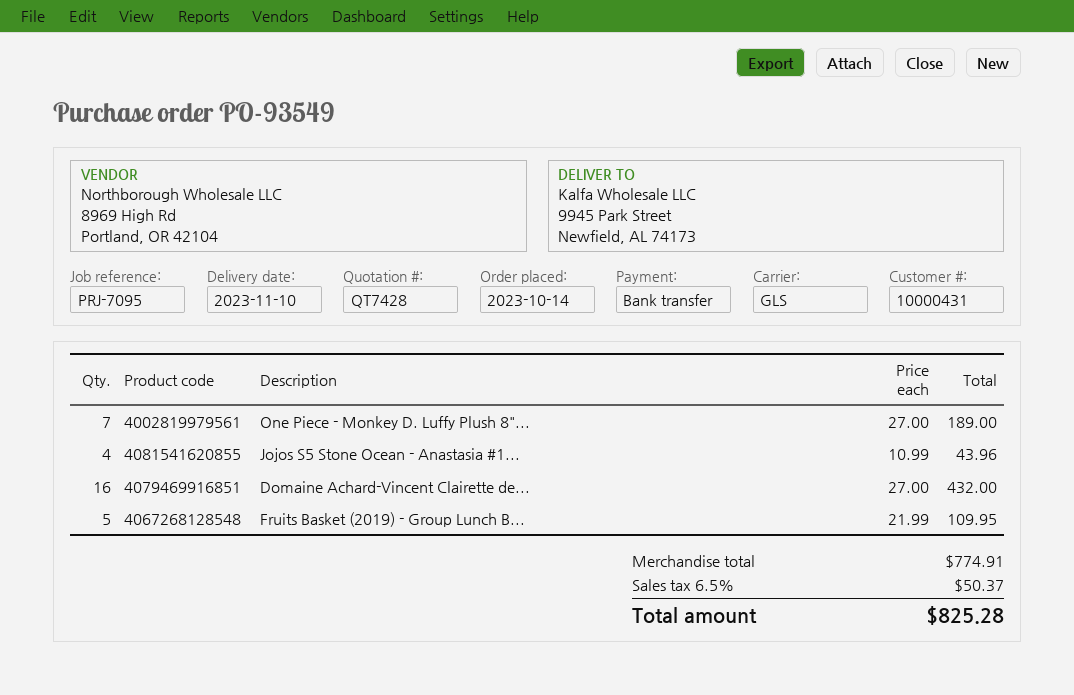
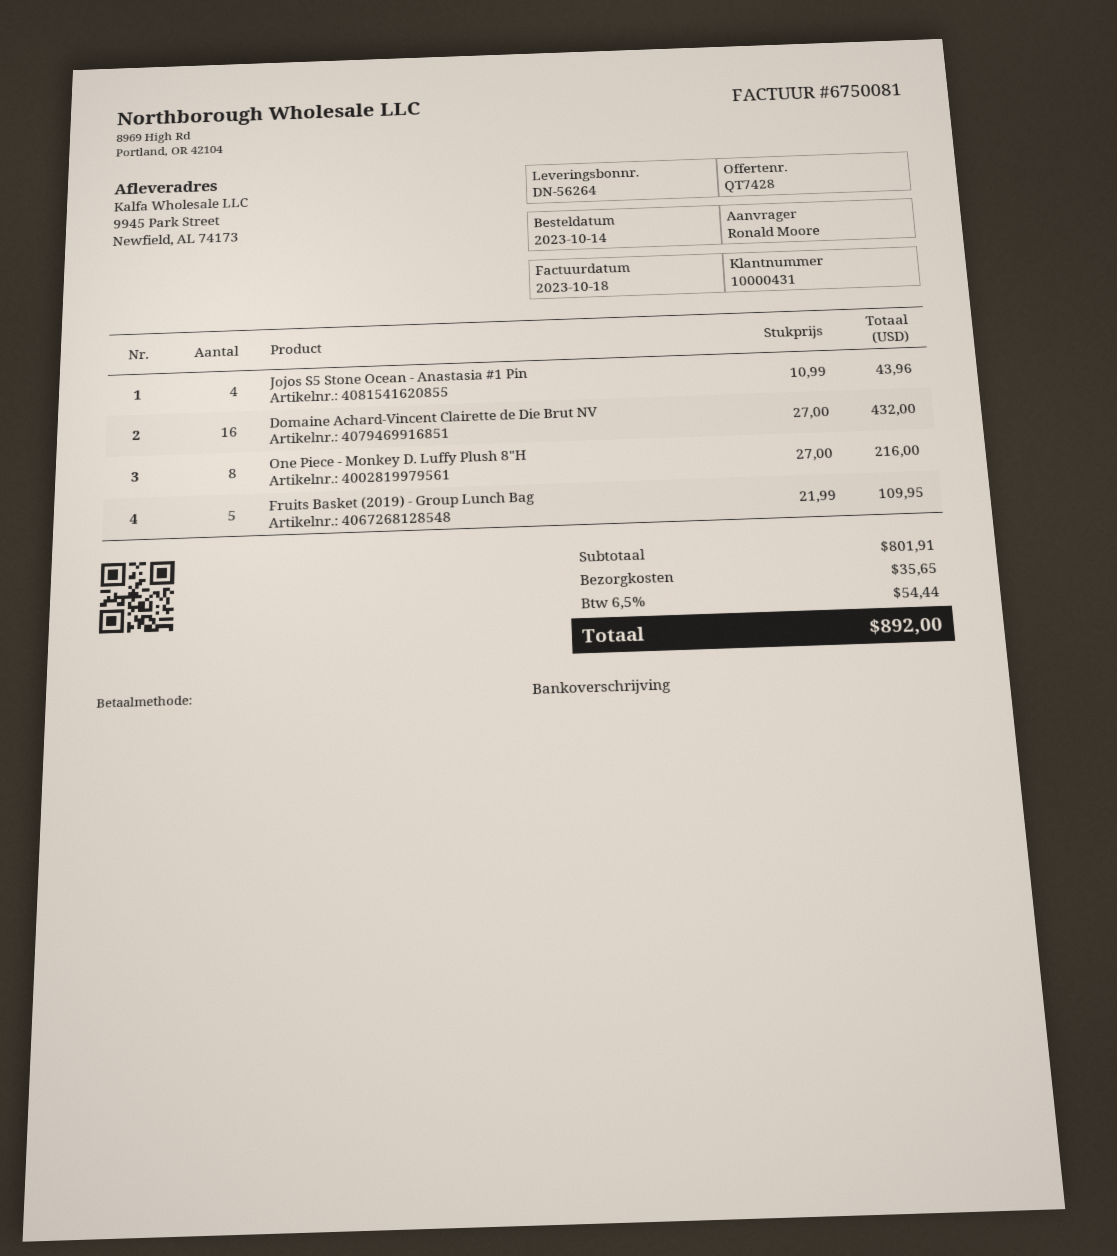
One Piece - Monkey D. Luffy Plush 8"...: 7 x 27.00 = 189.00 -> 8 x 27.00 = 216.00
subtotal: 774.91 -> 801.91
shipping: none -> 35.65
tax: 6.5% = 50.37 -> 6.5% = 54.44
total: 825.28 -> 892.00

